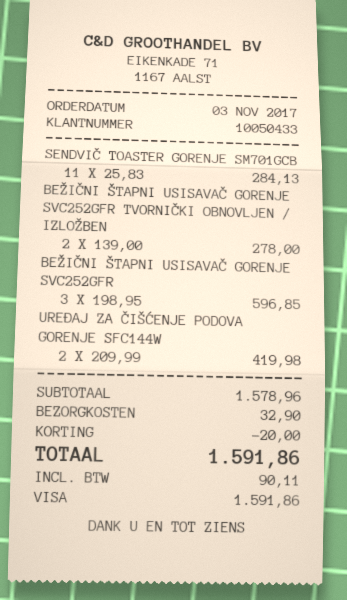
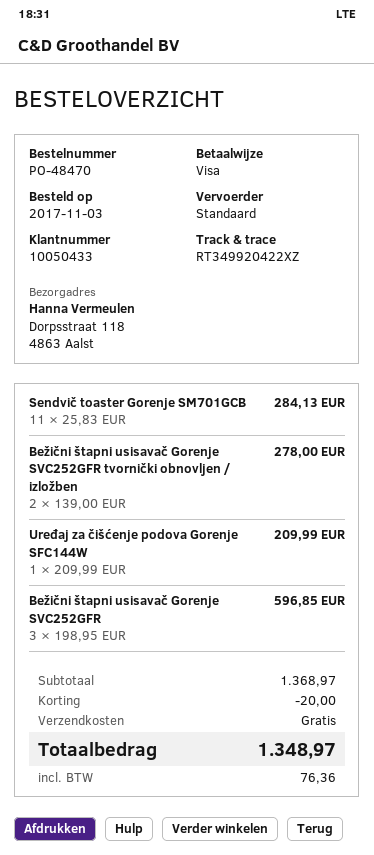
UREĐAJ ZA ČIŠĆENJE PODOVA GORENJE SFC144W: 2 x 209.99 = 419.98 -> 1 x 209.99 = 209.99
subtotal: 1578.96 -> 1368.97
shipping: 32.90 -> 0.00
tax: 90.11 -> 76.36
total: 1591.86 -> 1348.97

